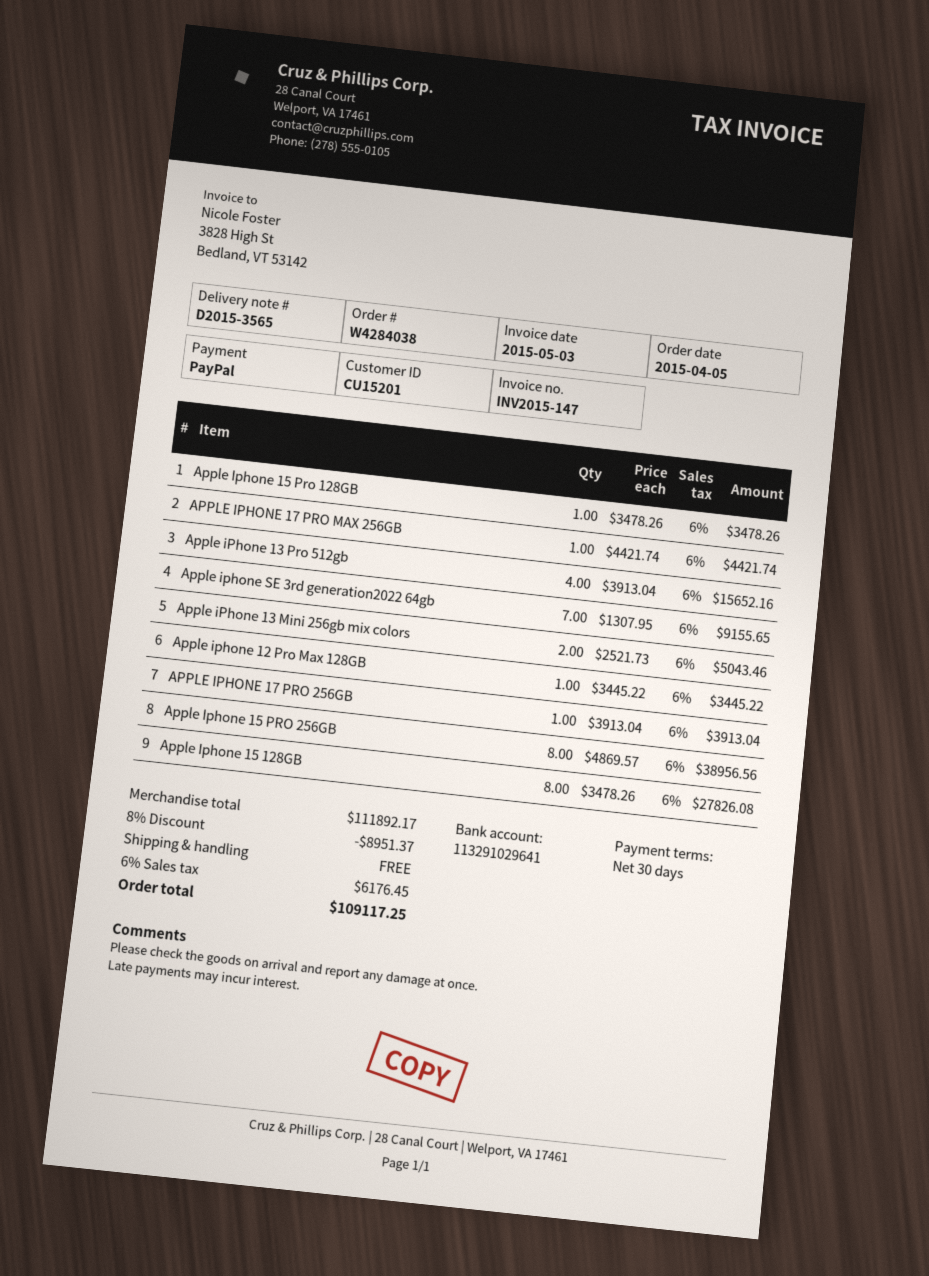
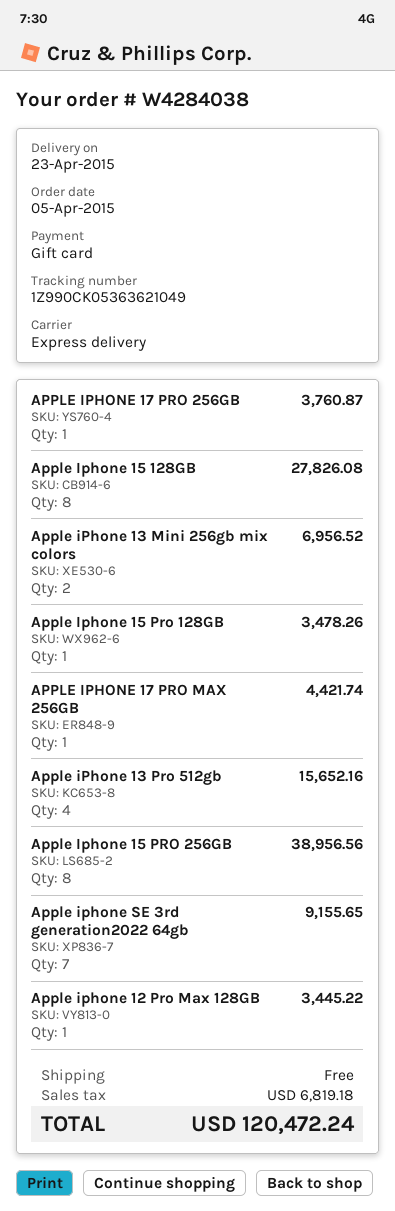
payment method: PayPal -> gift card
Apple iPhone 13 Mini 256gb mix colors: 2 for 5043.46 -> 2 for 6956.52
APPLE IPHONE 17 PRO 256GB: 1 for 3913.04 -> 1 for 3760.87
discount: 8% = 8951.37 -> none
tax: 6176.45 -> 6819.18
total: 109117.25 -> 120472.24

